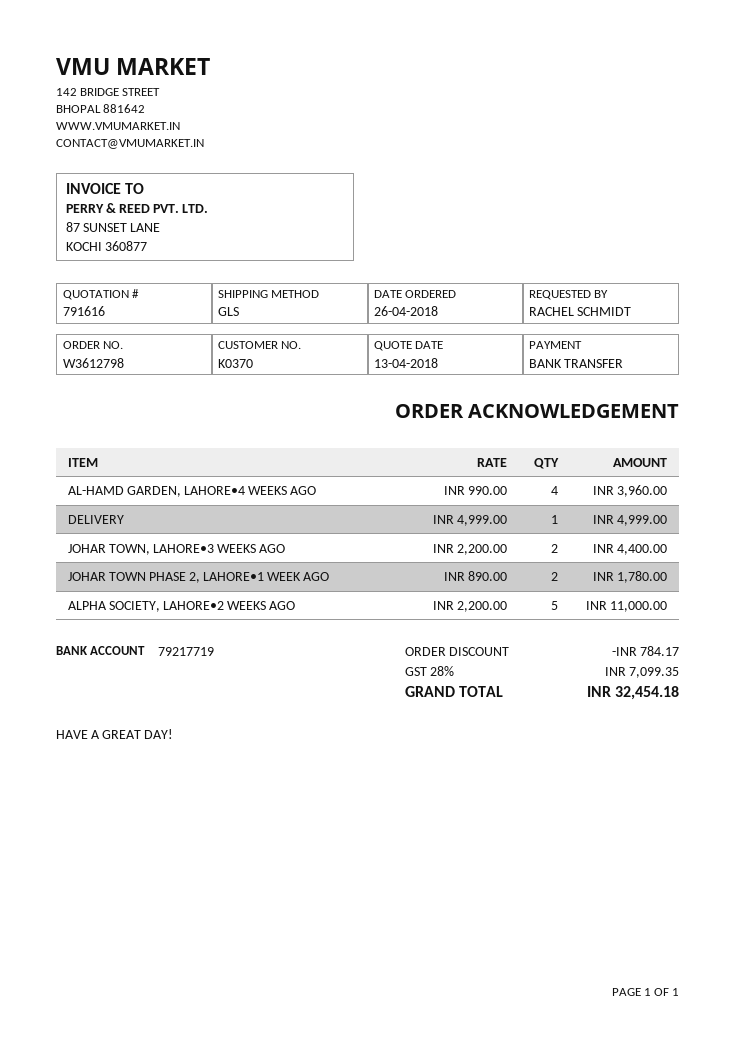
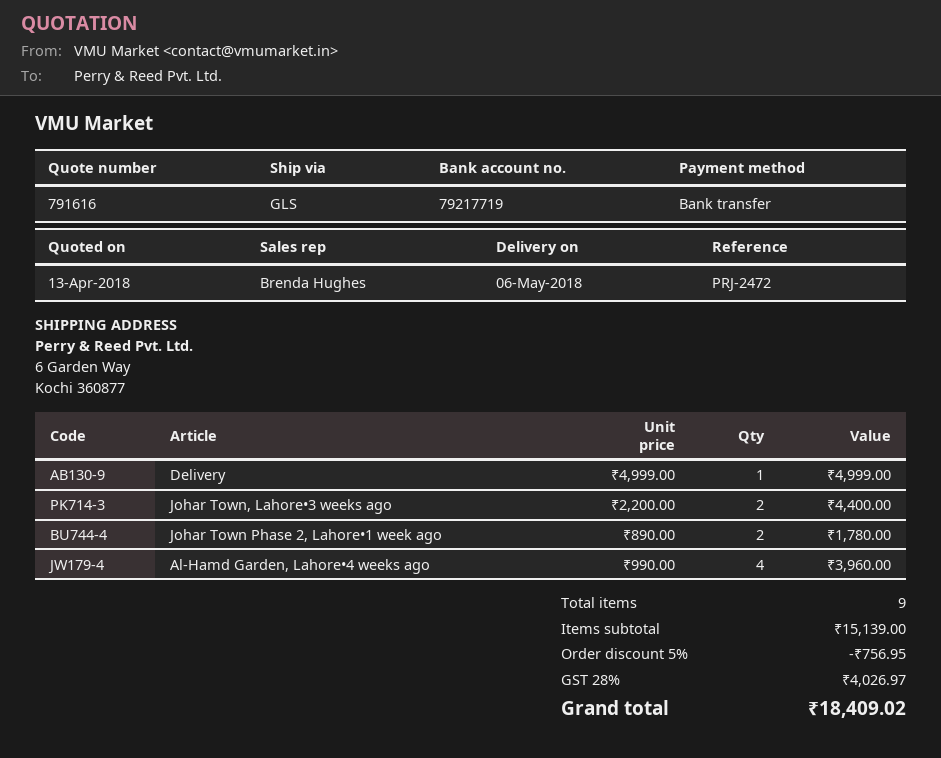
ALPHA SOCIETY, LAHORE•2 WEEKS AGO: 5 x 2200.00 = 11000.00 -> none
discount: 784.17 -> 756.95
tax: 28% = 7099.35 -> 28% = 4026.97
total: 32454.18 -> 18409.02

